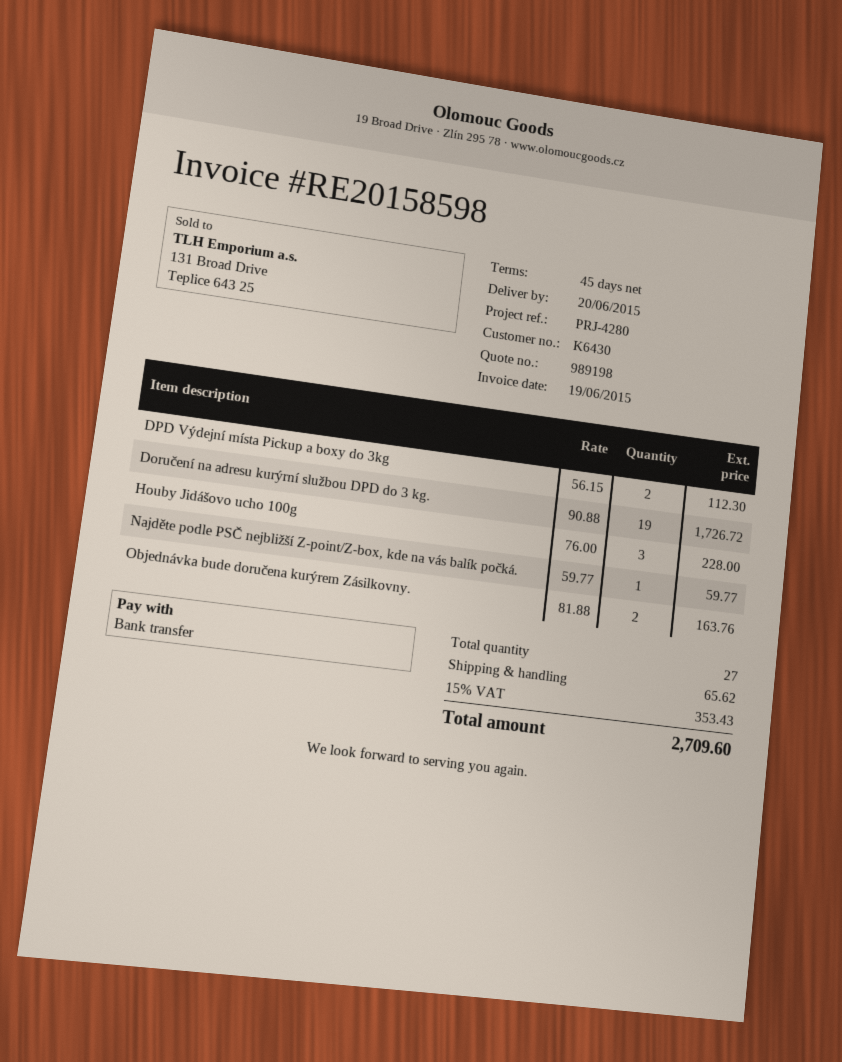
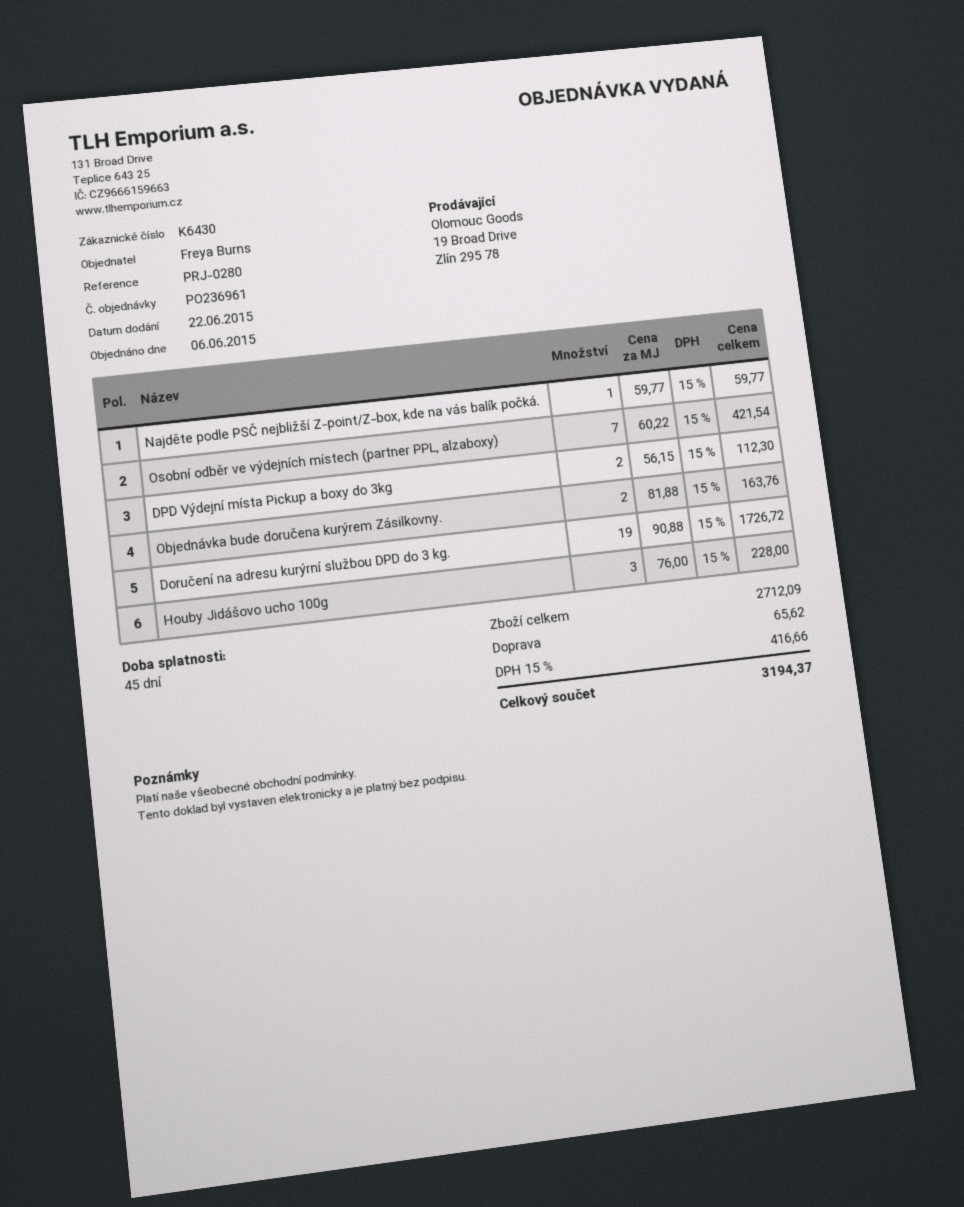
delivery date: 2015-06-20 -> 2015-06-22
reference: PRJ-4280 -> PRJ-0280
Osobní odběr ve výdejních místech (partner PPL, alzaboxy): none -> 7 x 60.22 = 421.54
tax: 15% = 353.43 -> 15% = 416.66
total: 2709.60 -> 3194.37

